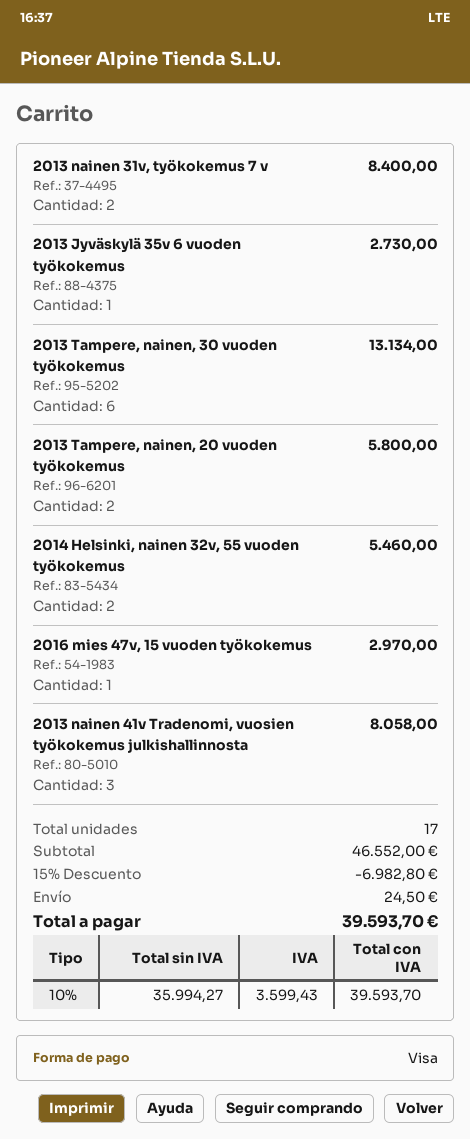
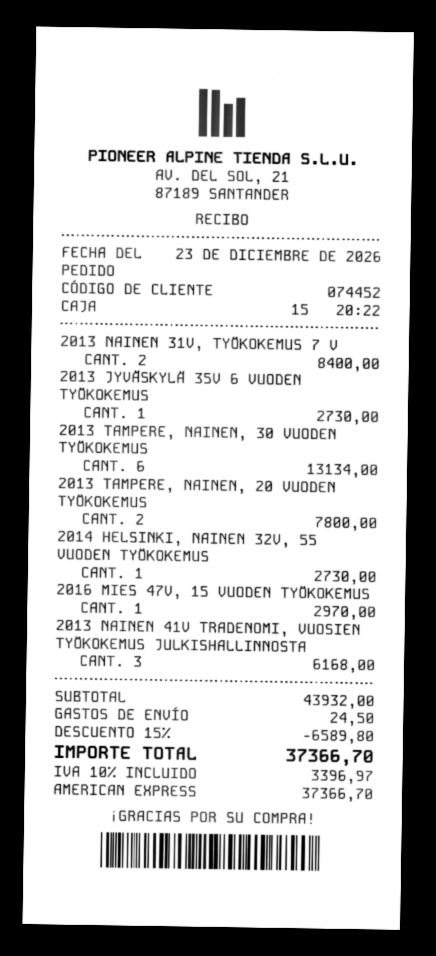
payment method: Visa -> American Express
2013 Tampere, nainen, 20 vuoden työkokemus: 2 for 5800.00 -> 2 for 7800.00
2014 Helsinki, nainen 32v, 55 vuoden työkokemus: 2 for 5460.00 -> 1 for 2730.00
2013 nainen 41v Tradenomi, vuosien työkokemus julkishallinnosta: 3 for 8058.00 -> 3 for 6168.00
subtotal: 46552.00 -> 43932.00
discount: 15% = 6982.80 -> 15% = 6589.80
tax: 10% = 3599.43 -> 10% = 3396.97
total: 39593.70 -> 37366.70

